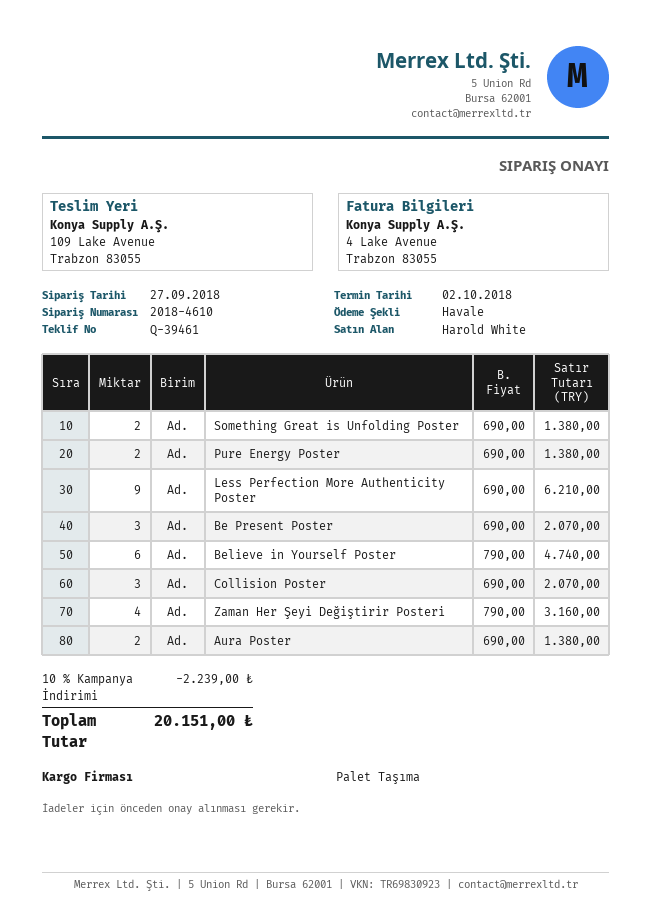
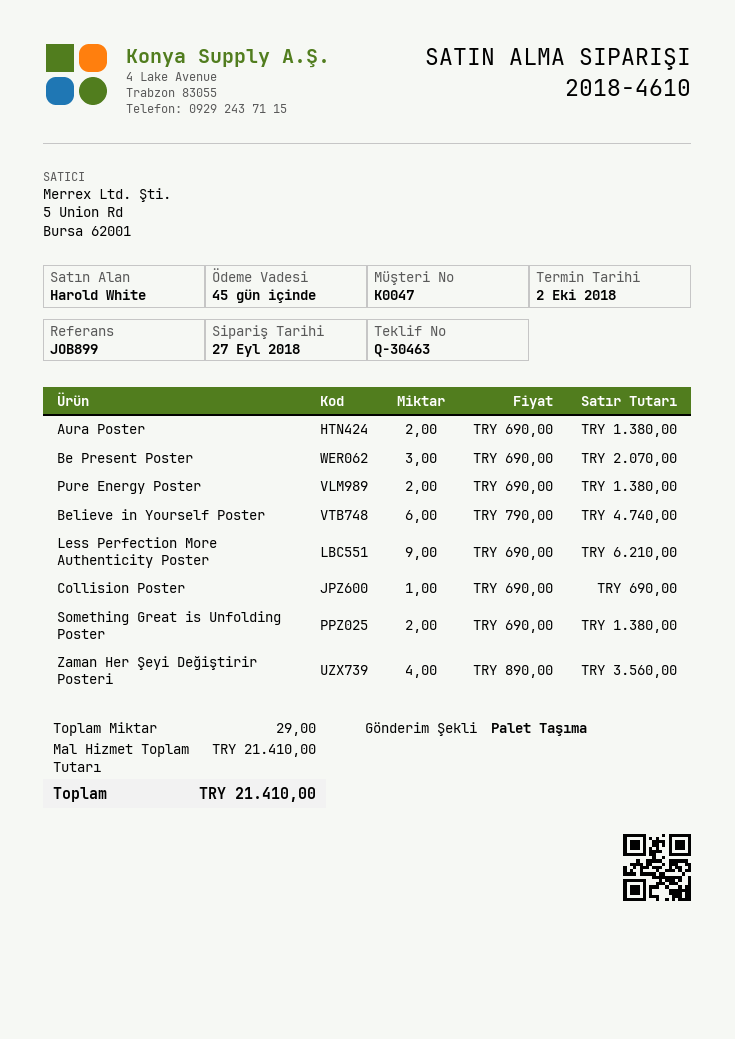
quote number: Q-39461 -> Q-30463
Collision Poster: 3 x 690.00 = 2070.00 -> 1 x 690.00 = 690.00
Zaman Her Şeyi Değiştirir Posteri: 4 x 790.00 = 3160.00 -> 4 x 890.00 = 3560.00
discount: 10% = 2239.00 -> none
total: 20151.00 -> 21410.00

